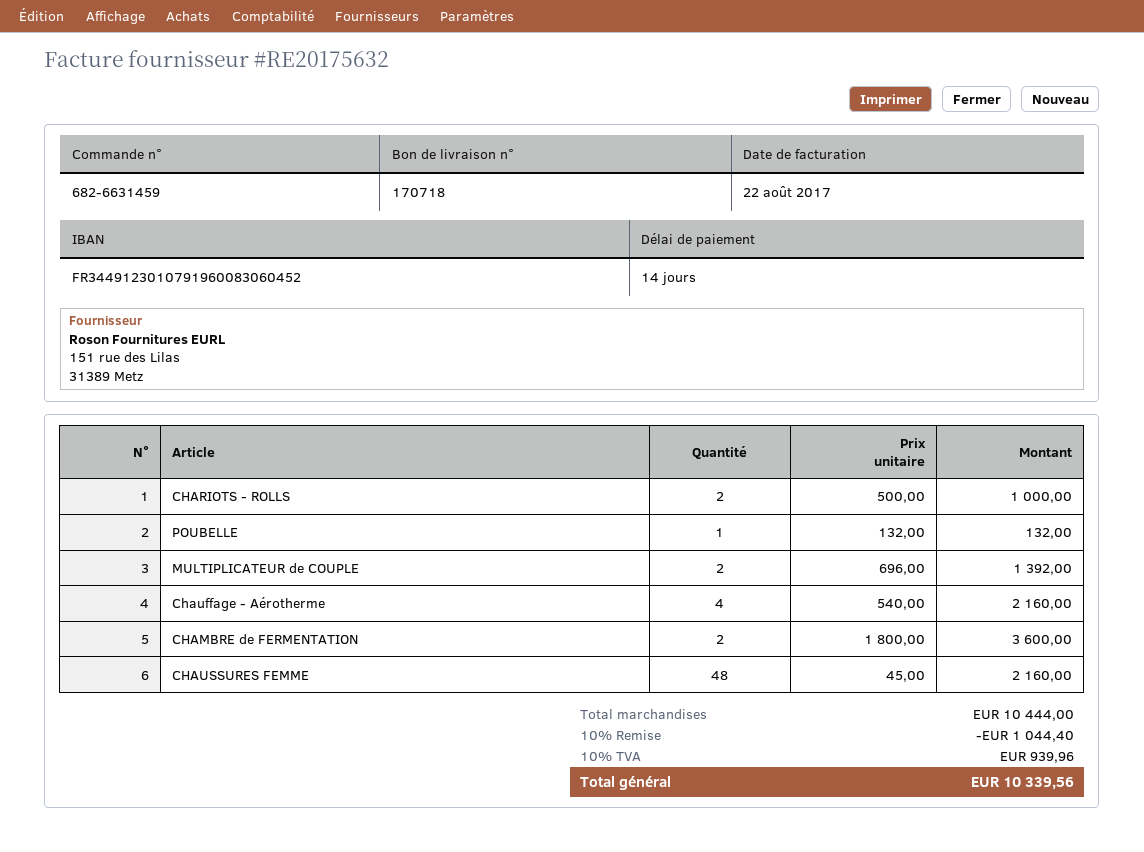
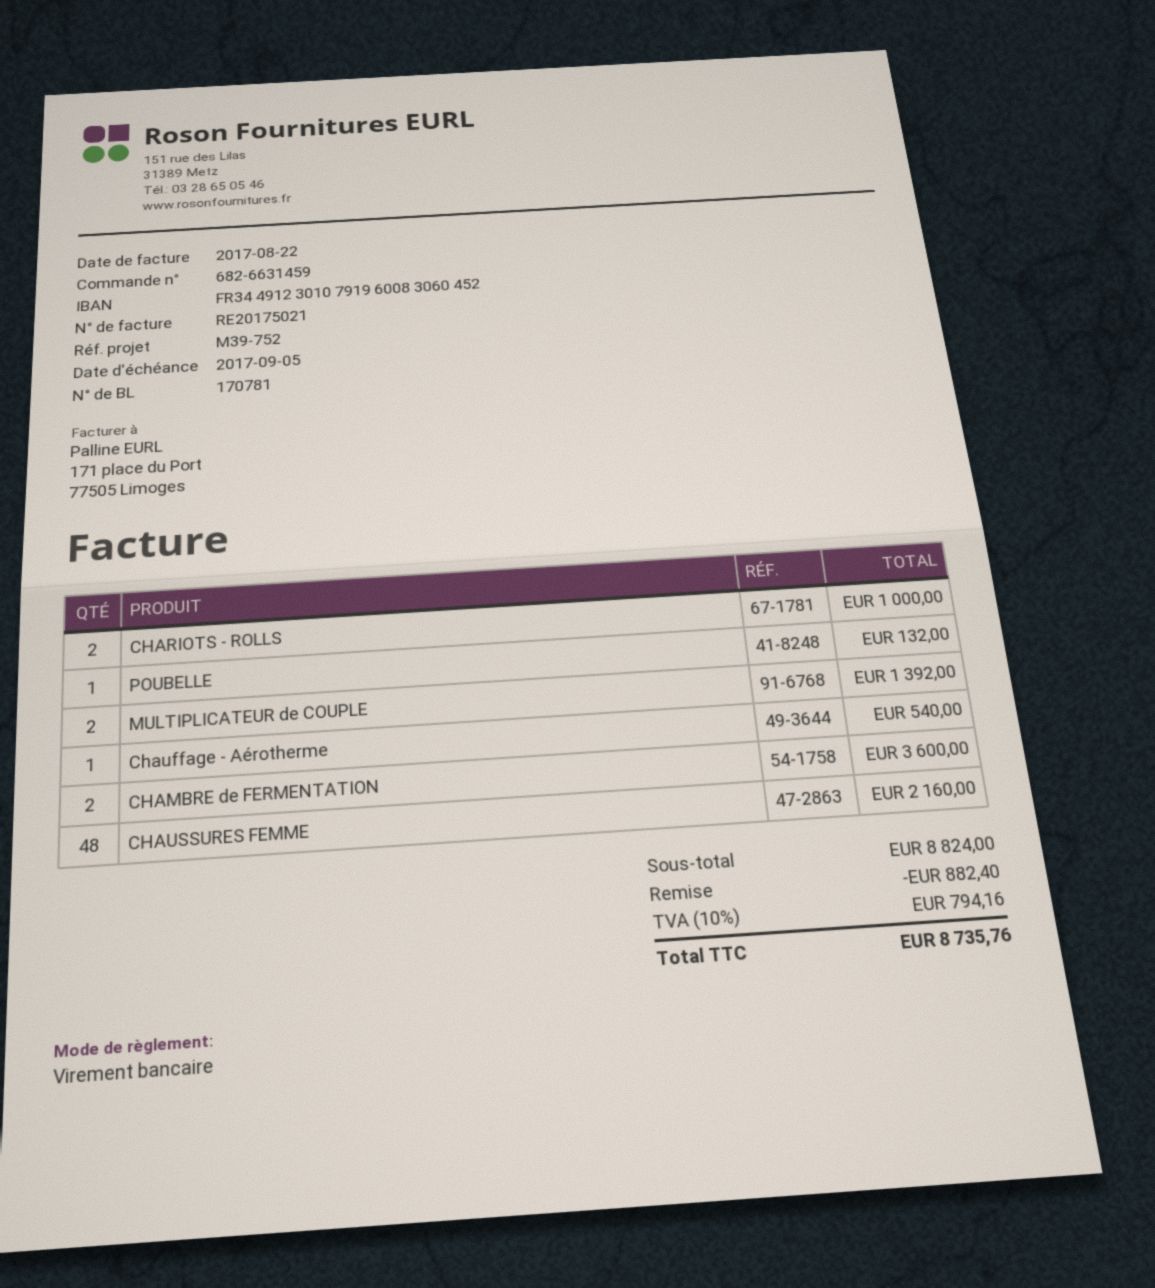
delivery note number: 170718 -> 170781
invoice number: RE20175632 -> RE20175021
Chauffage - Aérotherme: 4 for 2160.00 -> 1 for 540.00
subtotal: 10444.00 -> 8824.00
discount: 1044.40 -> 882.40
tax: 10% = 939.96 -> 10% = 794.16
total: 10339.56 -> 8735.76

